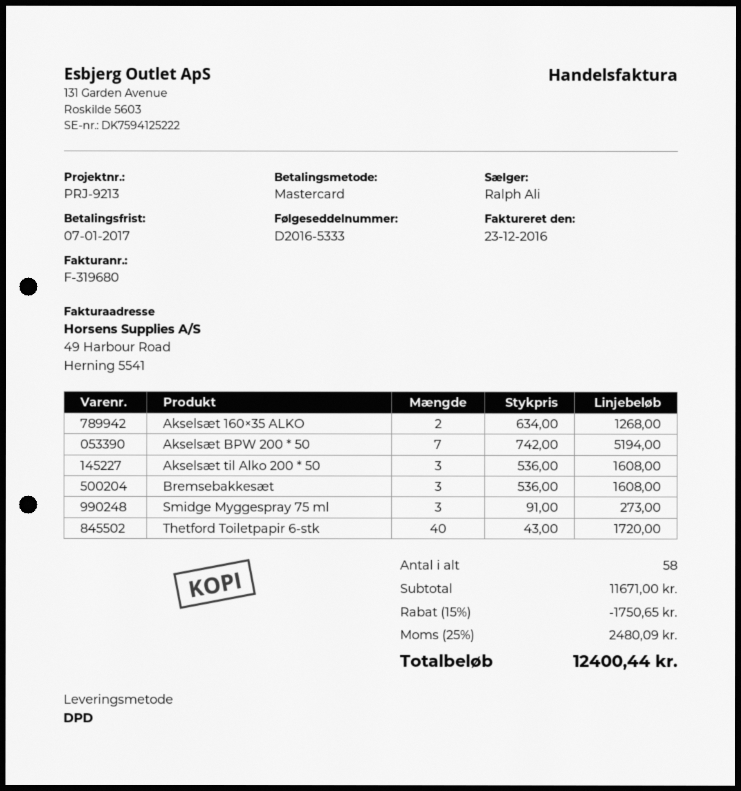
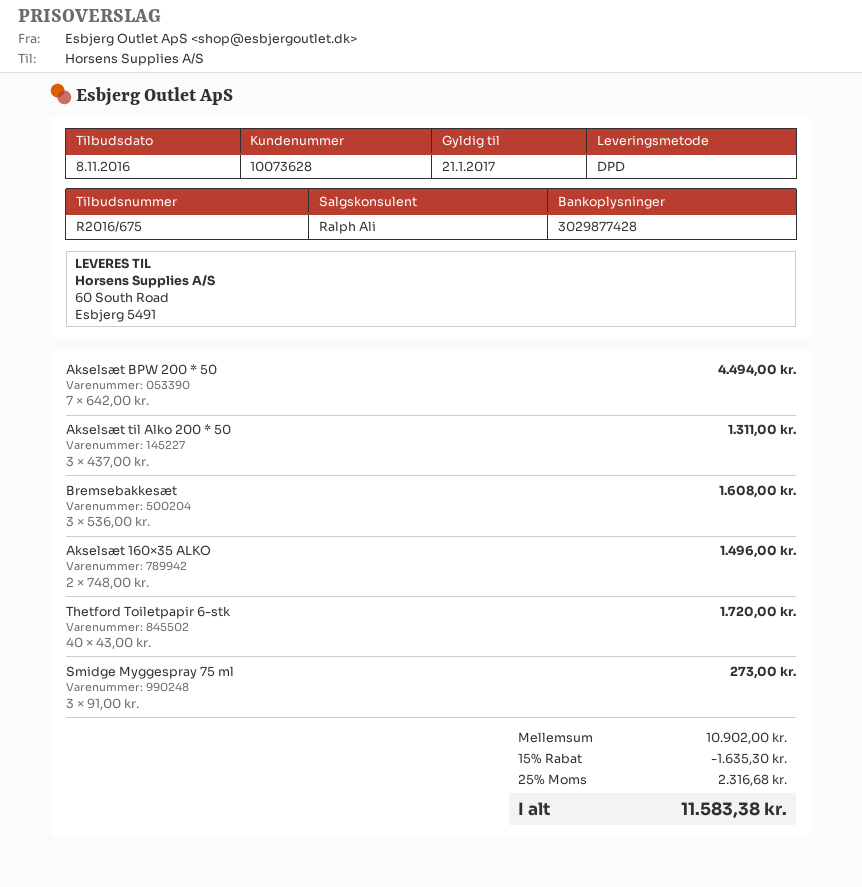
Akselsæt 160×35 ALKO: 2 x 634.00 = 1268.00 -> 2 x 748.00 = 1496.00
Akselsæt BPW 200 * 50: 7 x 742.00 = 5194.00 -> 7 x 642.00 = 4494.00
Akselsæt til Alko 200 * 50: 3 x 536.00 = 1608.00 -> 3 x 437.00 = 1311.00
subtotal: 11671.00 -> 10902.00
discount: 15% = 1750.65 -> 15% = 1635.30
tax: 25% = 2480.09 -> 25% = 2316.68
total: 12400.44 -> 11583.38

